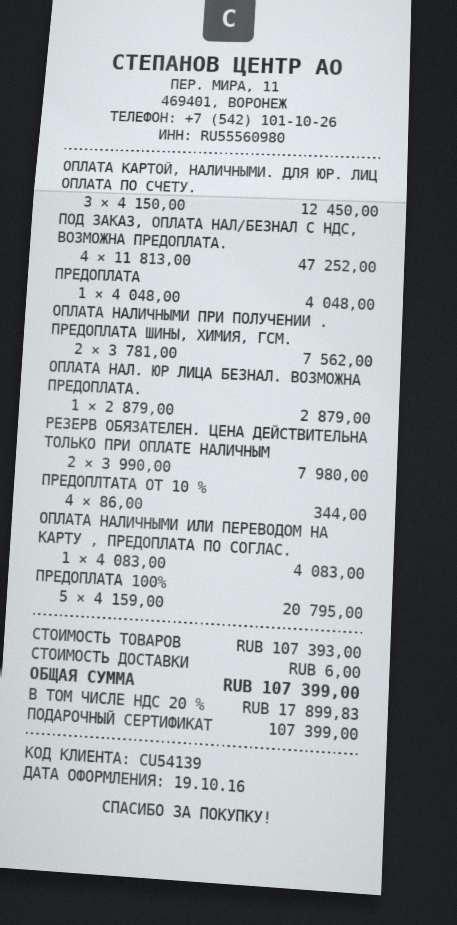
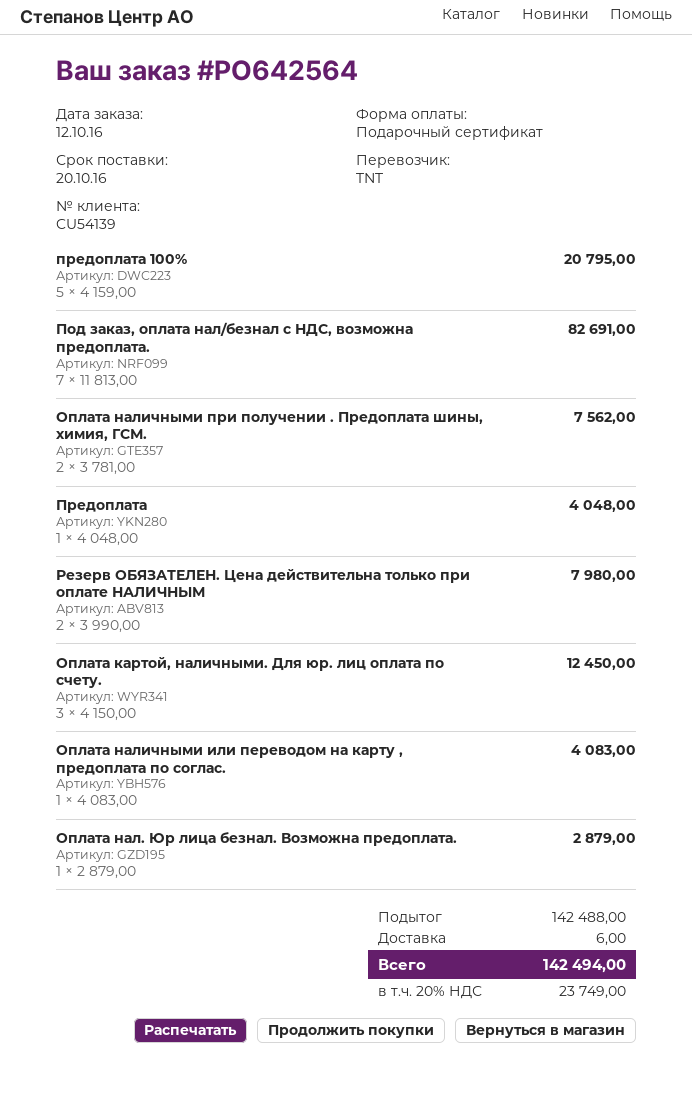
order date: 2016-10-19 -> 2016-10-12
ПОД ЗАКАЗ, ОПЛАТА НАЛ/БЕЗНАЛ С НДС, ВОЗМОЖНА ПРЕДОПЛАТА.: 4 x 11813.00 = 47252.00 -> 7 x 11813.00 = 82691.00
ПРЕДОПЛТАТА ОТ 10 %: 4 x 86.00 = 344.00 -> none
subtotal: 107393.00 -> 142488.00
tax: 20% = 17899.83 -> 20% = 23749.00
total: 107399.00 -> 142494.00

